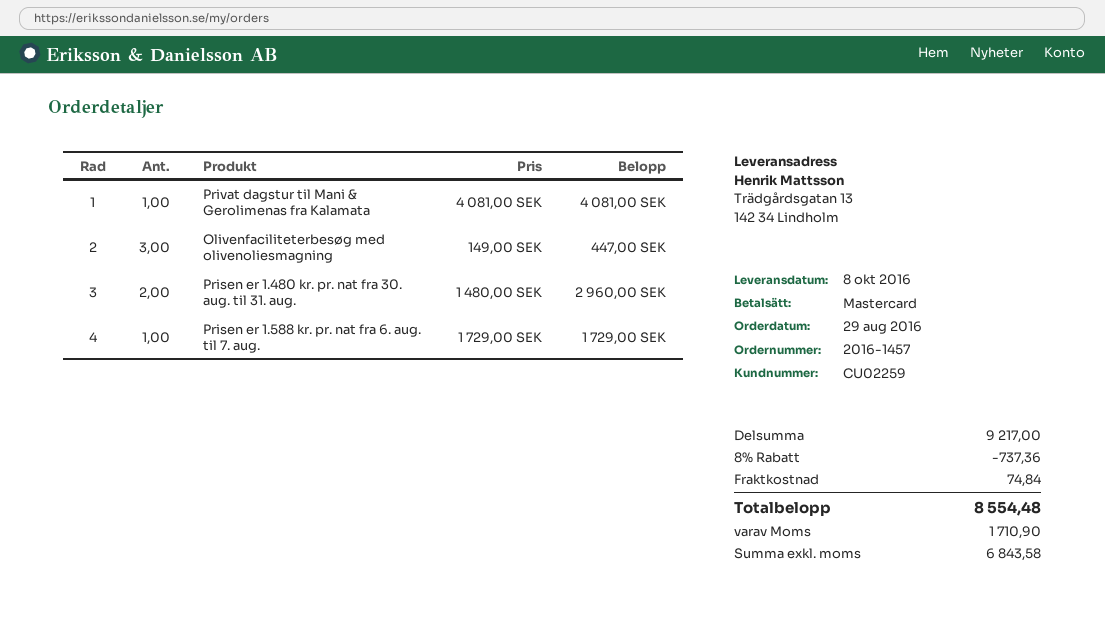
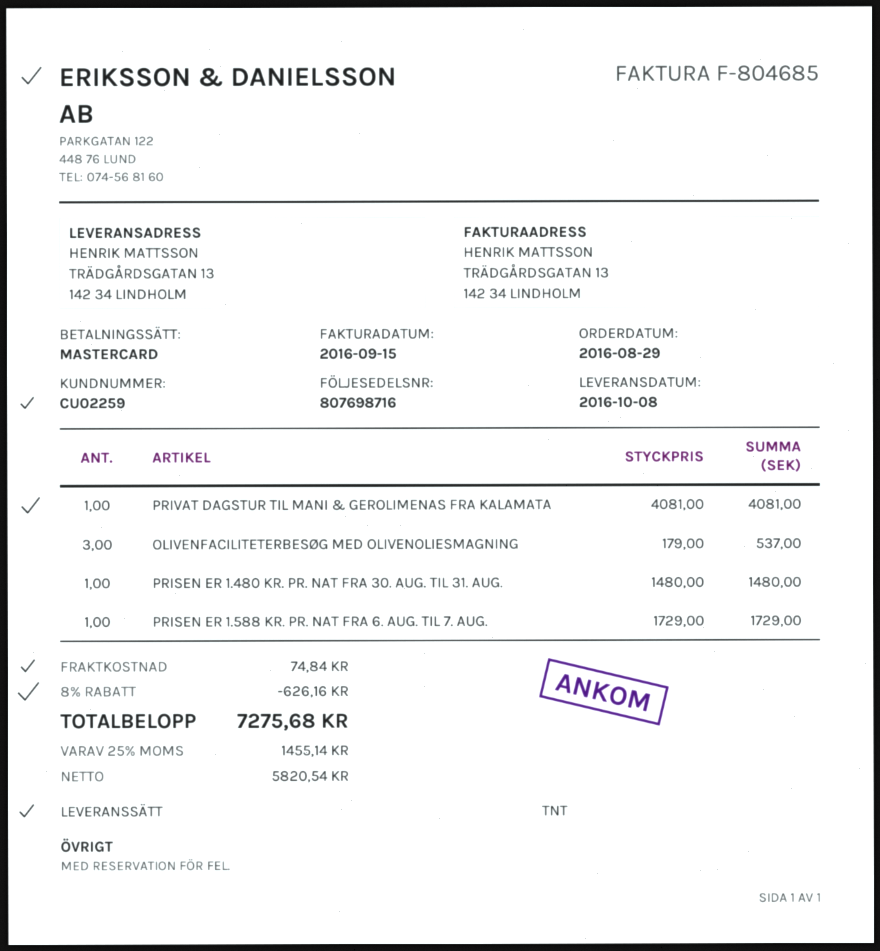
Olivenfaciliteterbesøg med olivenoliesmagning: 3 x 149.00 = 447.00 -> 3 x 179.00 = 537.00
Prisen er 1.480 kr. pr. nat fra 30. aug. til 31. aug.: 2 x 1480.00 = 2960.00 -> 1 x 1480.00 = 1480.00
discount: 8% = 737.36 -> 8% = 626.16
net: 6843.58 -> 5820.54
tax: 1710.90 -> 1455.14
total: 8554.48 -> 7275.68

